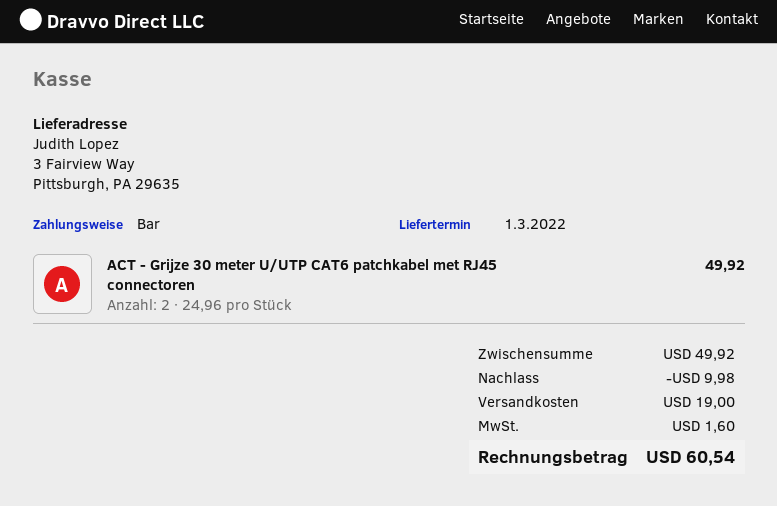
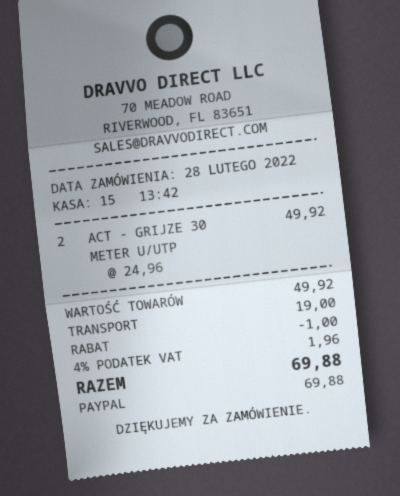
payment method: cash -> PayPal
discount: 9.98 -> 1.00
tax: 1.60 -> 1.96
total: 60.54 -> 69.88

